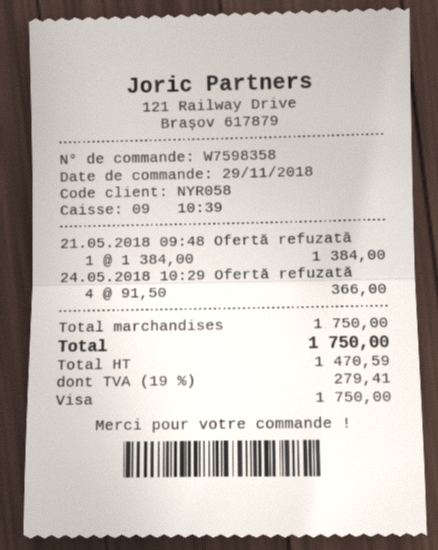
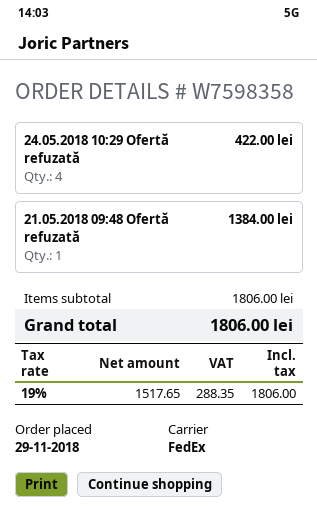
24.05.2018 10:29 Ofertă refuzată: 4 for 366.00 -> 4 for 422.00
subtotal: 1750.00 -> 1806.00
net: 1470.59 -> 1517.65
tax: 19% = 279.41 -> 19% = 288.35
total: 1750.00 -> 1806.00

